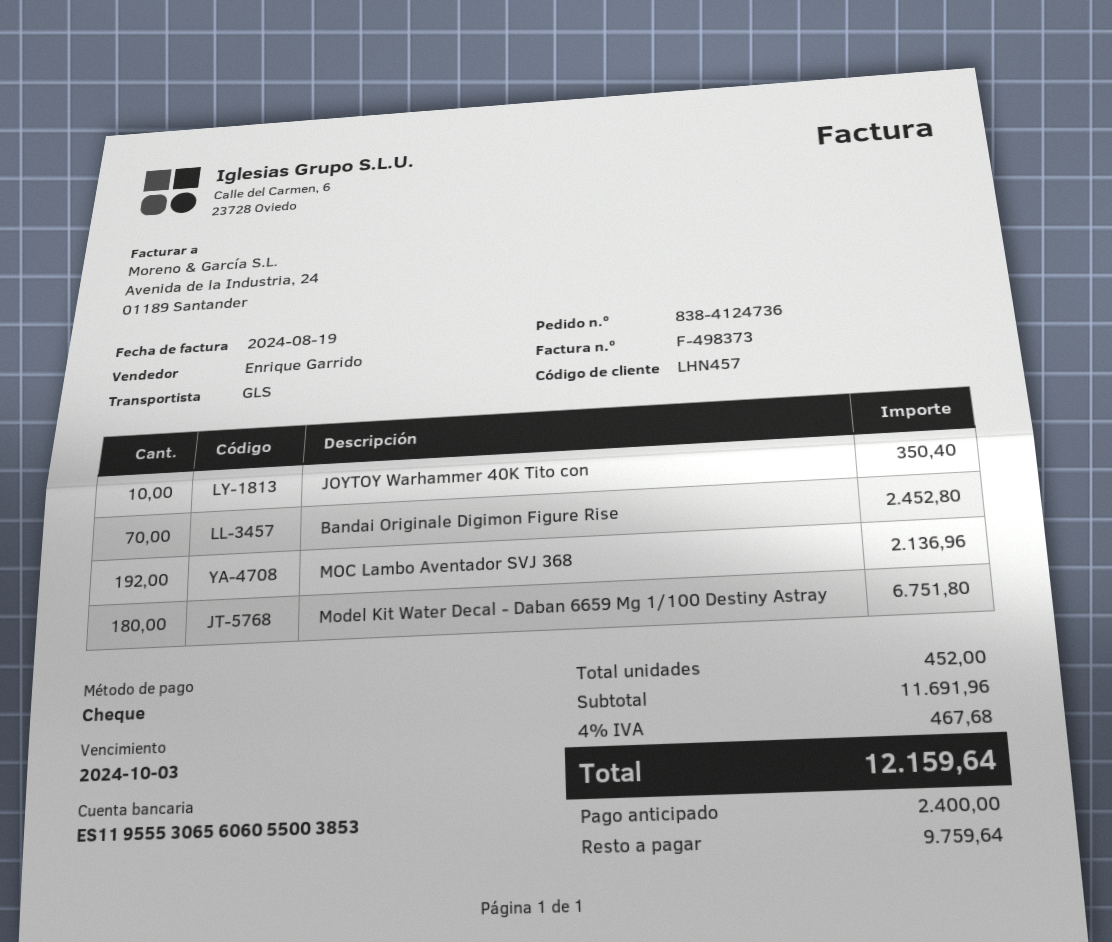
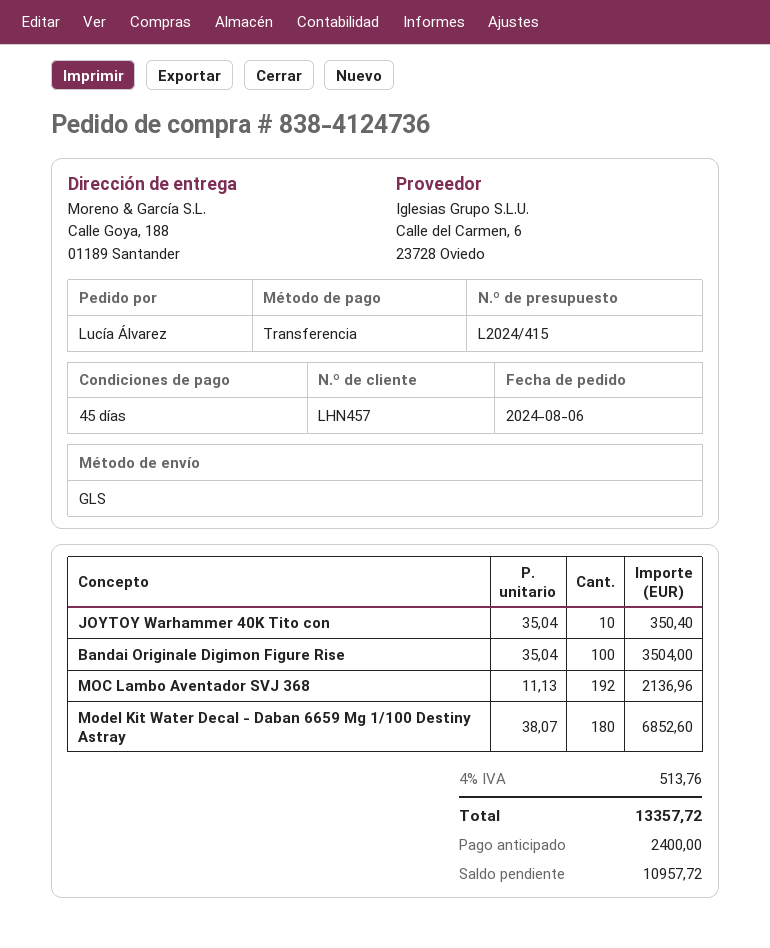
payment method: cheque -> bank transfer
Bandai Originale Digimon Figure Rise: 70 for 2452.80 -> 100 for 3504.00
Model Kit Water Decal - Daban 6659 Mg 1/100 Destiny Astray: 180 for 6751.80 -> 180 for 6852.60
tax: 4% = 467.68 -> 4% = 513.76
total: 12159.64 -> 13357.72
balance: 9759.64 -> 10957.72

